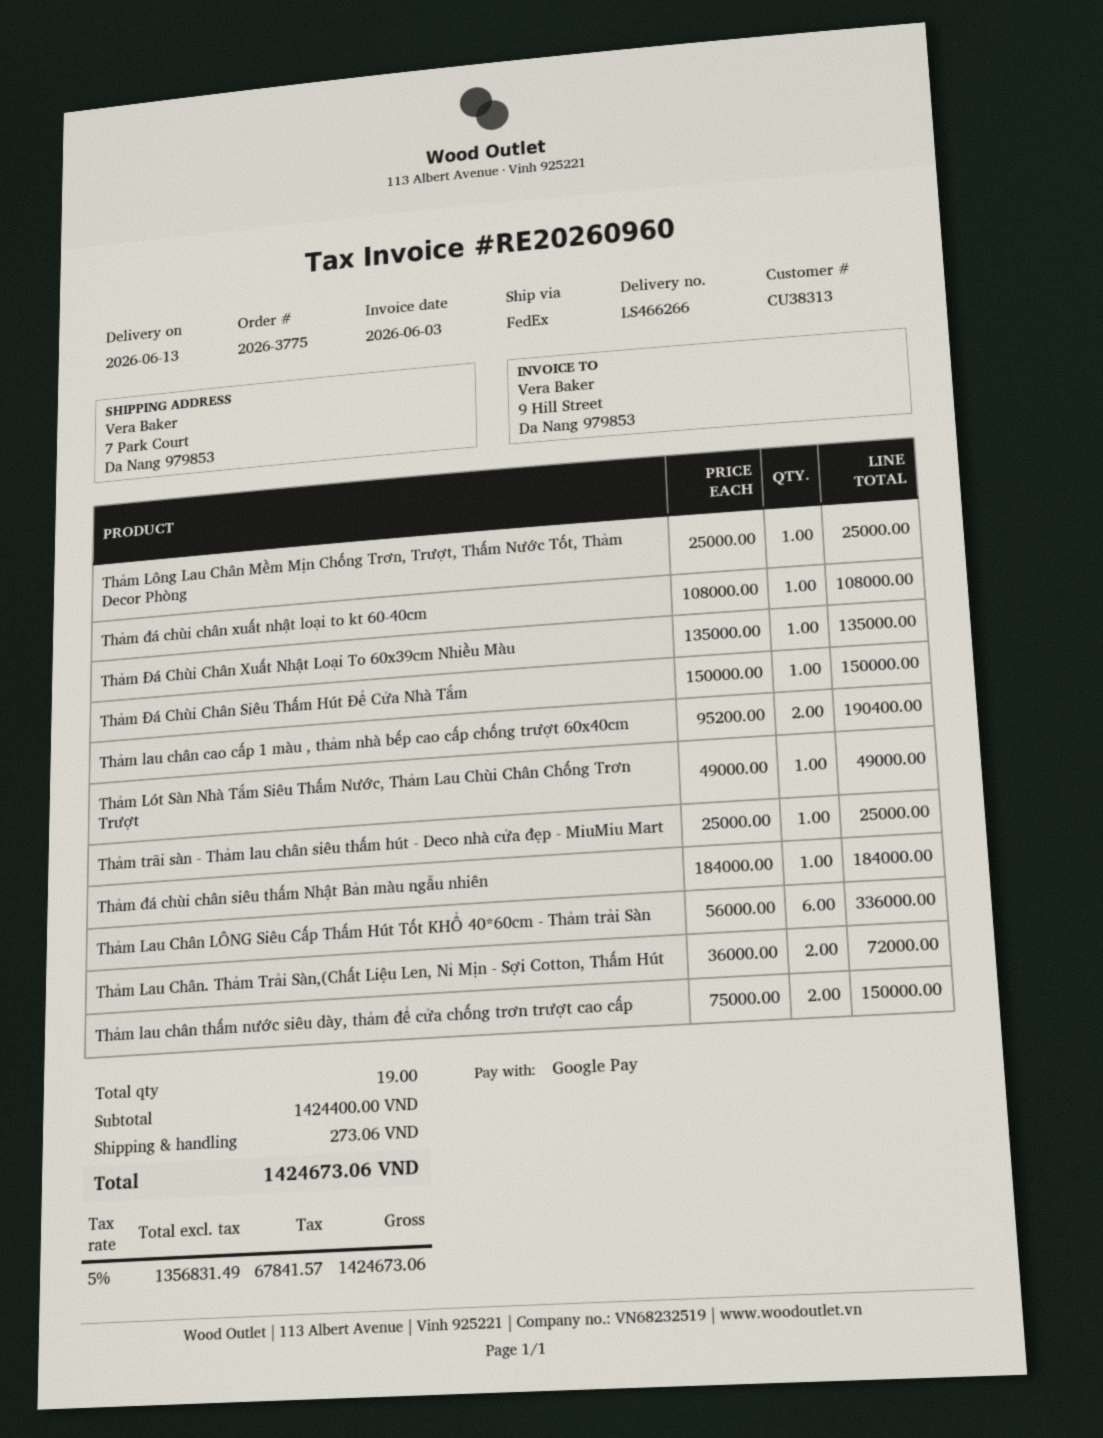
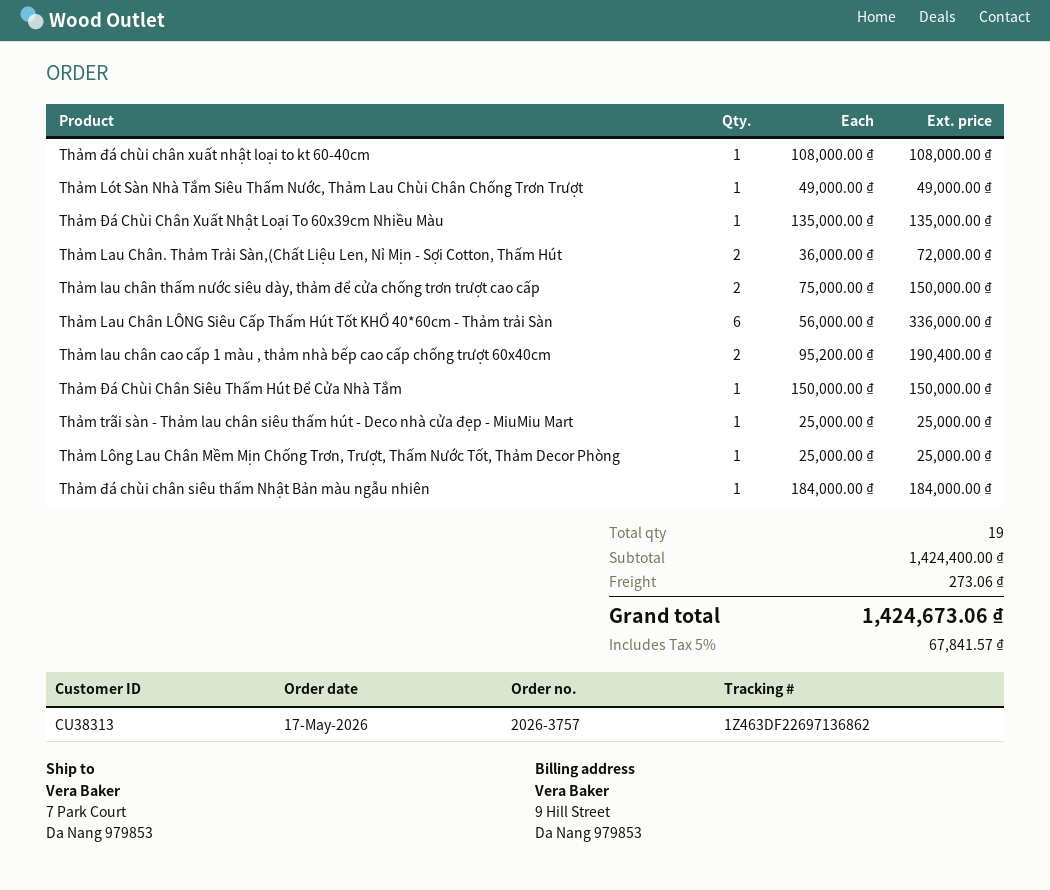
order number: 2026-3775 -> 2026-3757

